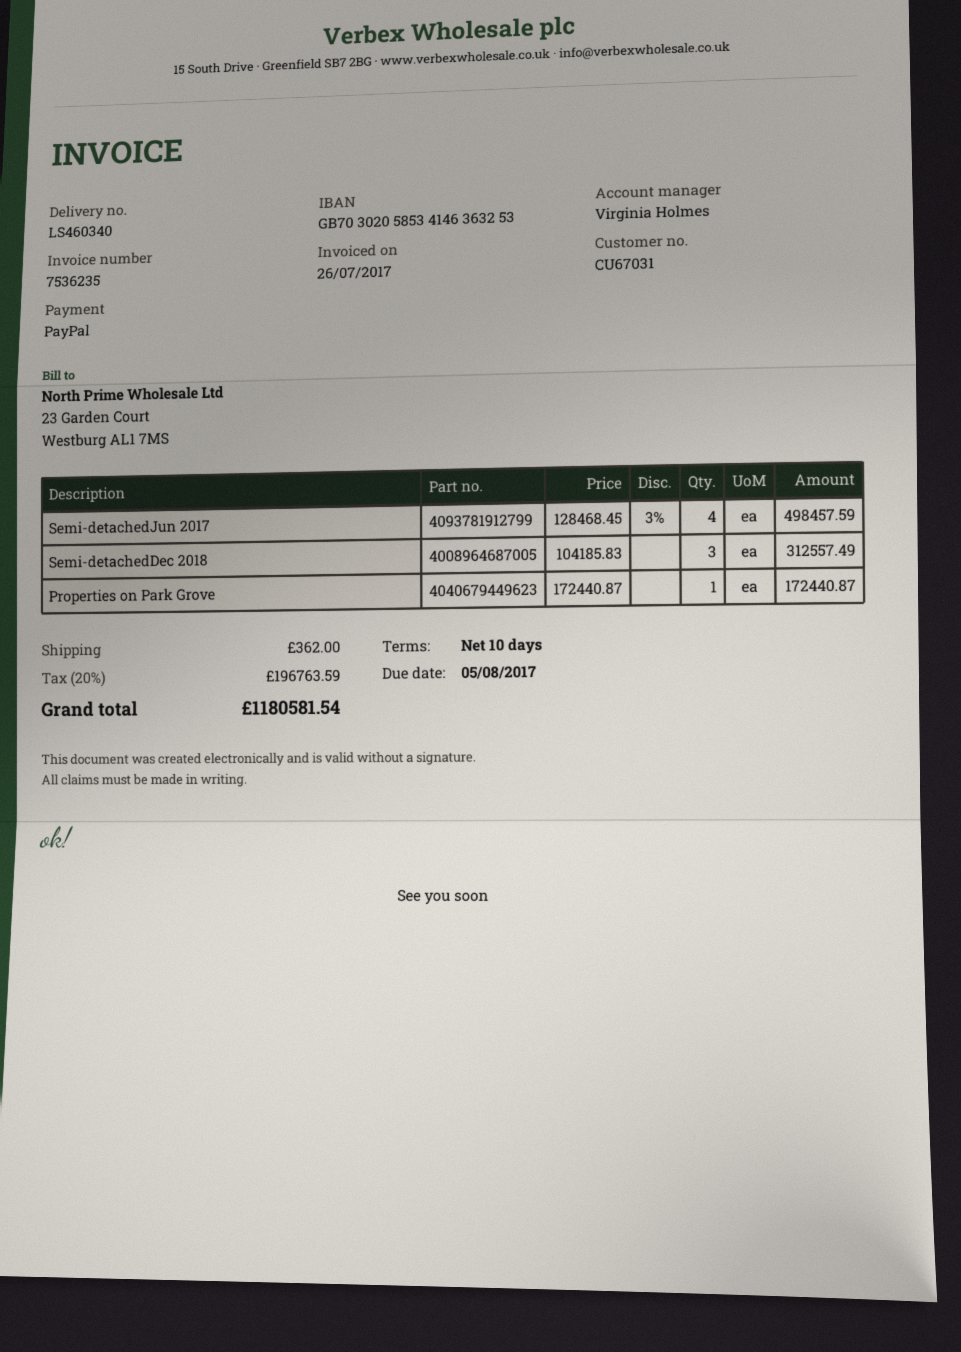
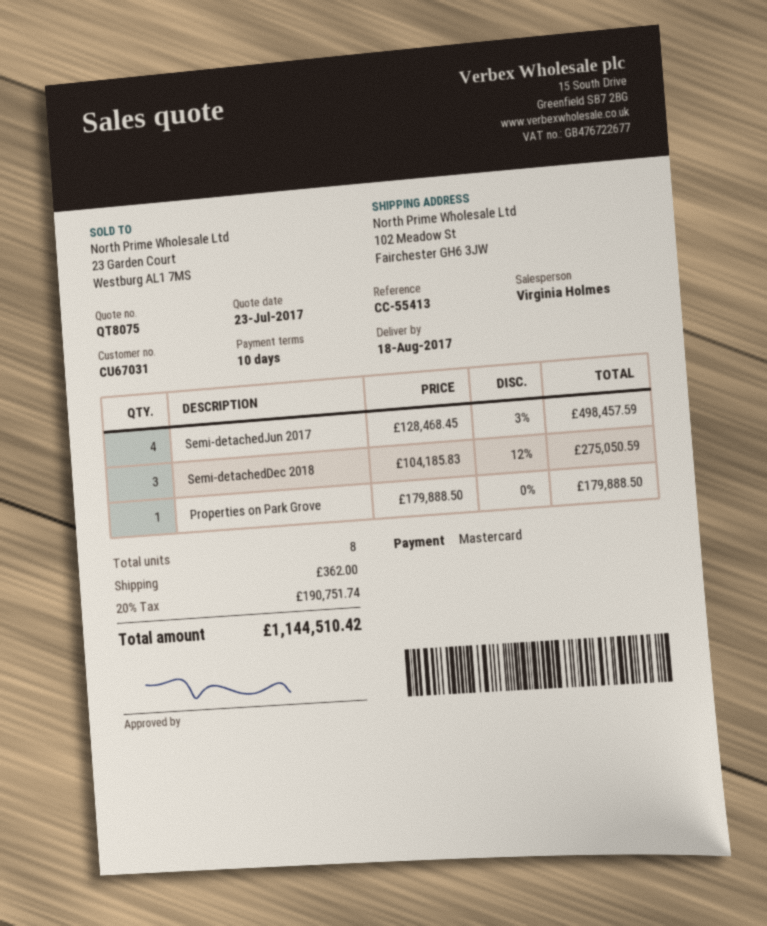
payment method: PayPal -> Mastercard
Semi-detachedDec 2018: 3 x 104185.83 = 312557.49 -> 3 x 104185.83 - 12% = 275050.59
Properties on Park Grove: 1 x 172440.87 = 172440.87 -> 1 x 179888.50 = 179888.50
tax: 20% = 196763.59 -> 20% = 190751.74
total: 1180581.54 -> 1144510.42

